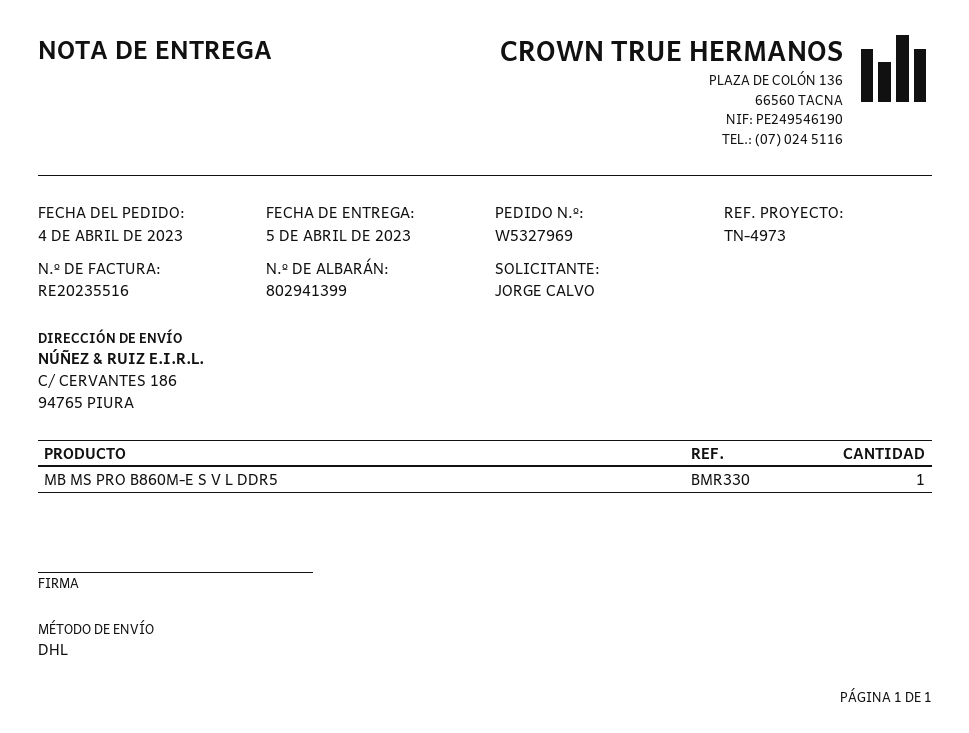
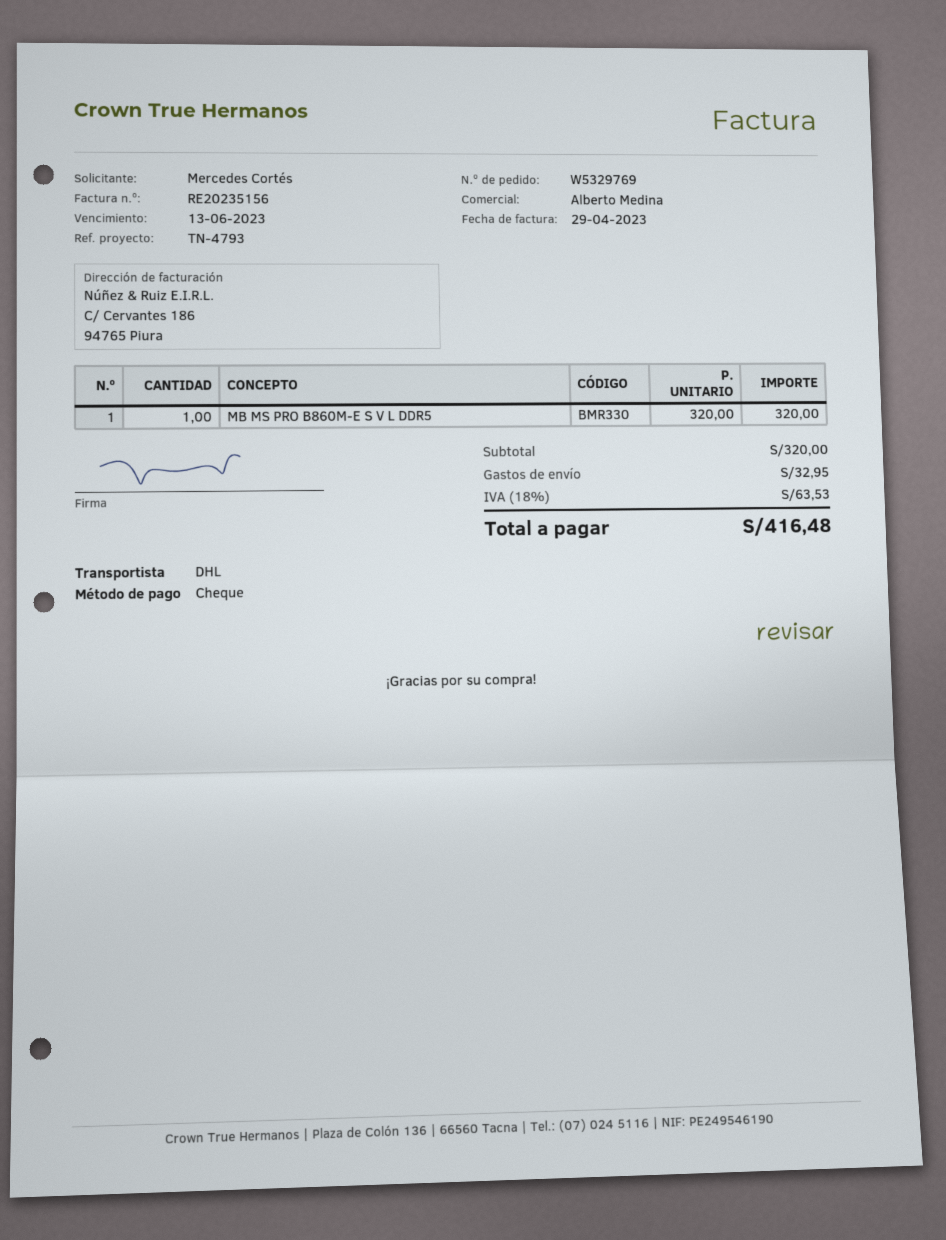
order number: W5327969 -> W5329769
invoice number: RE20235516 -> RE20235156
reference: TN-4973 -> TN-4793
ordered by: JORGE CALVO -> Mercedes Cortés

